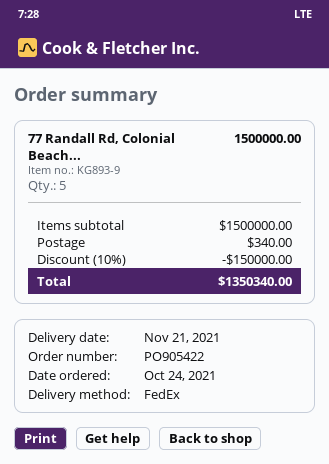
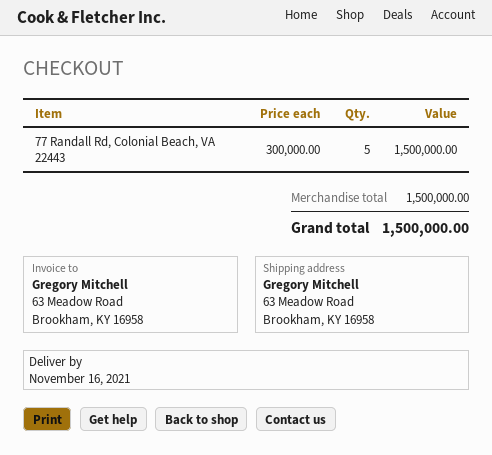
delivery date: 2021-11-21 -> 2021-11-16
discount: 10% = 150000.00 -> none
shipping: 340.00 -> none
total: 1350340.00 -> 1500000.00

